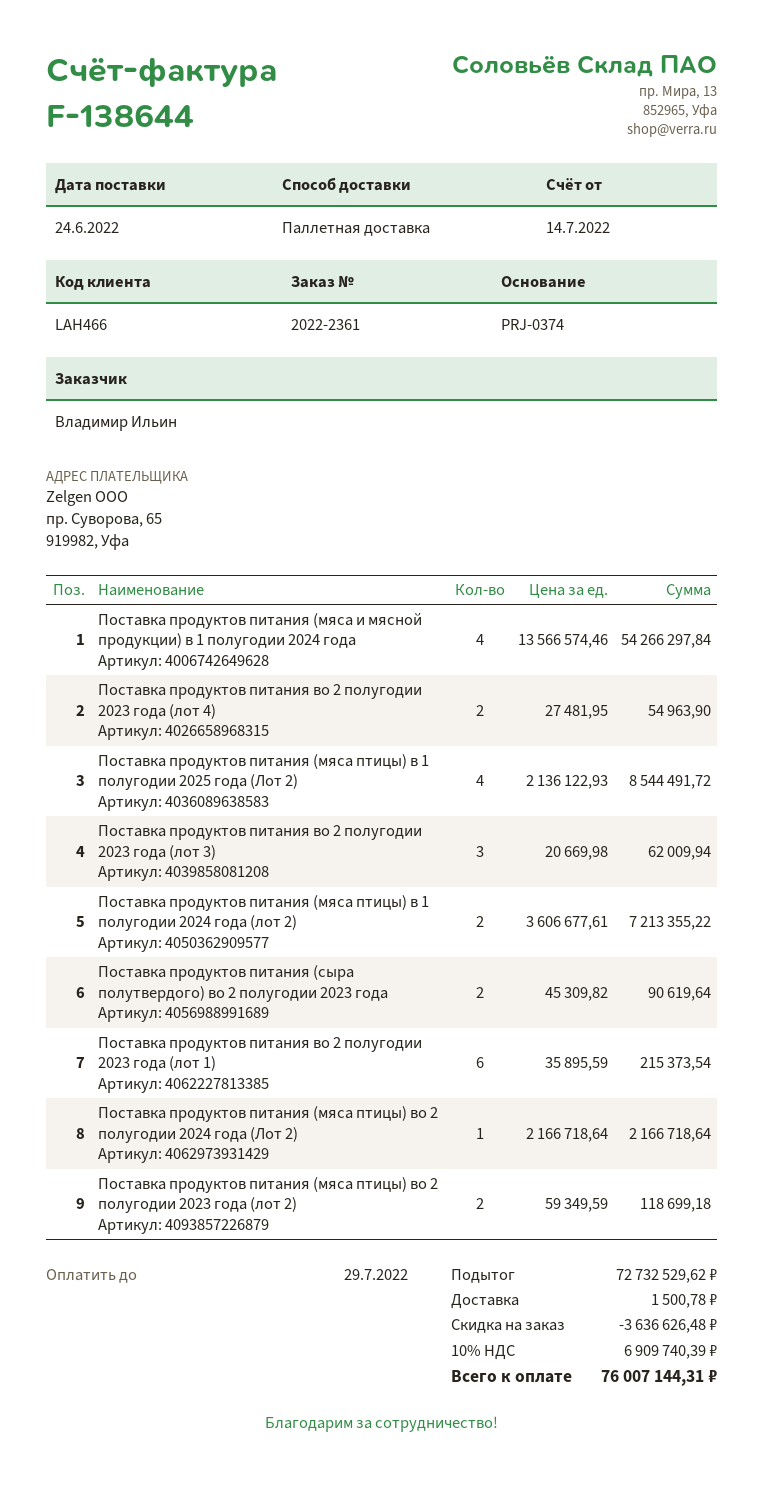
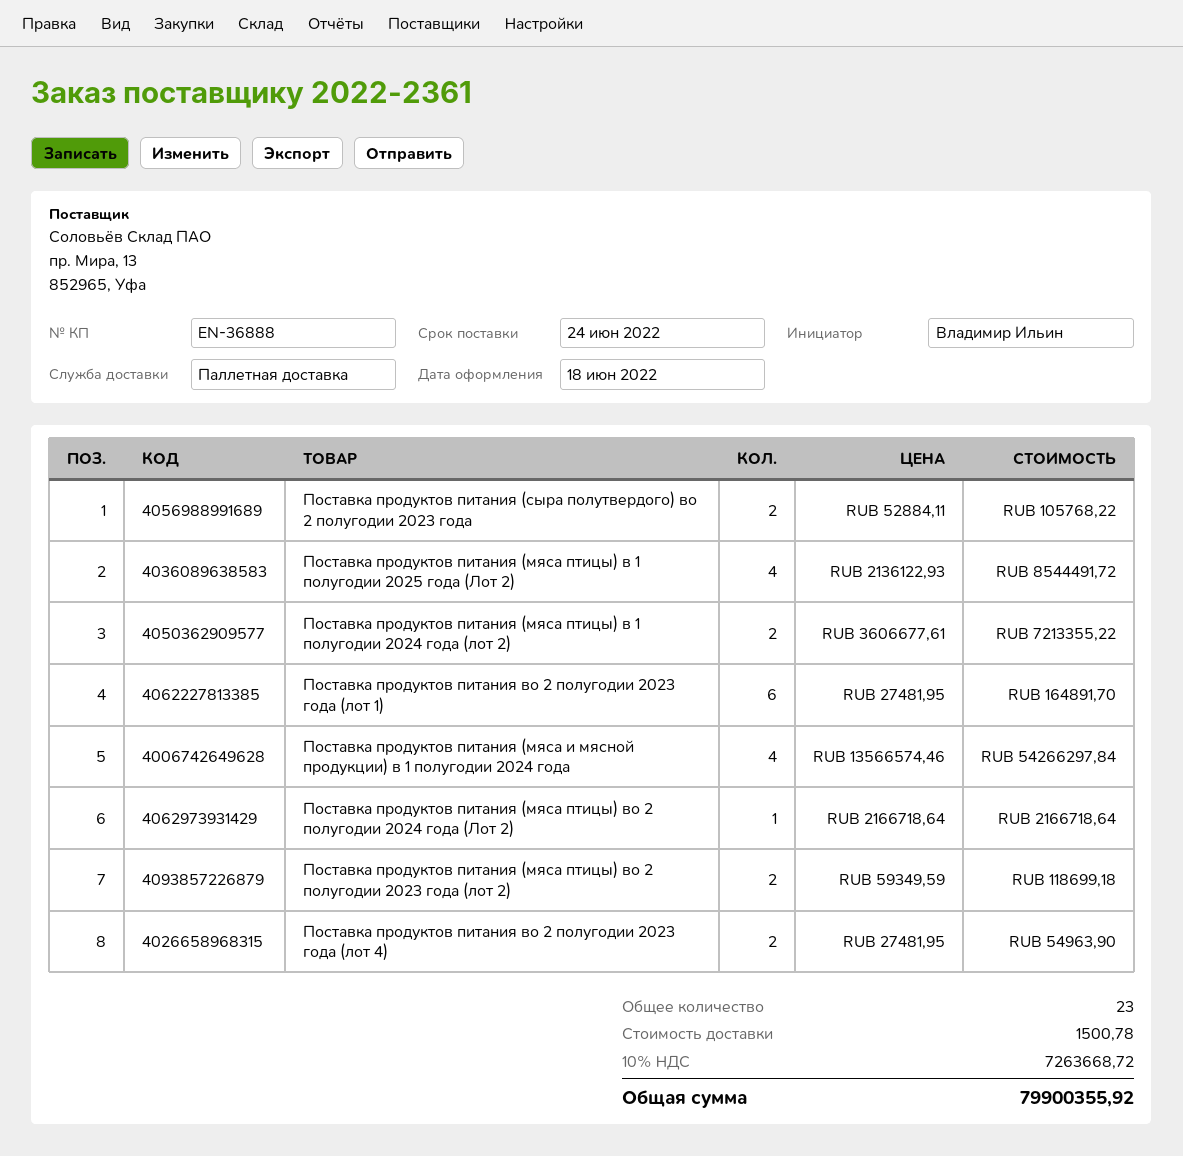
Поставка продуктов питания во 2 полугодии 2023 года (лот 3): 3 x 20669.98 = 62009.94 -> none
Поставка продуктов питания (сыра полутвердого) во 2 полугодии 2023 года: 2 x 45309.82 = 90619.64 -> 2 x 52884.11 = 105768.22
Поставка продуктов питания во 2 полугодии 2023 года (лот 1): 6 x 35895.59 = 215373.54 -> 6 x 27481.95 = 164891.70
discount: 3636626.48 -> none
tax: 10% = 6909740.39 -> 10% = 7263668.72
total: 76007144.31 -> 79900355.92

